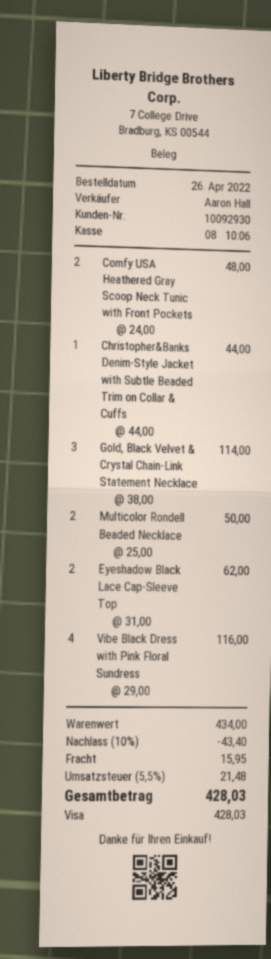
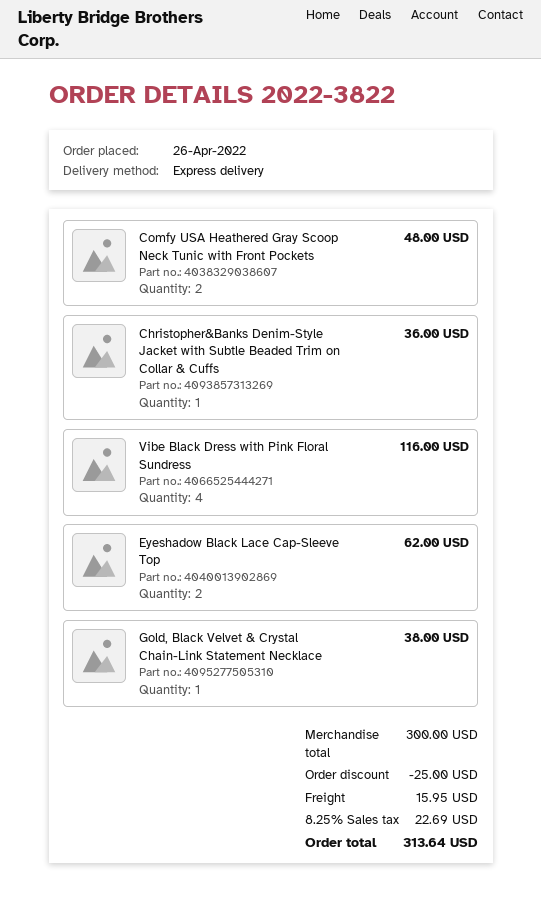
Christopher&Banks Denim-Style Jacket with Subtle Beaded Trim on Collar & Cuffs: 1 for 44.00 -> 1 for 36.00
Gold, Black Velvet & Crystal Chain-Link Statement Necklace: 3 for 114.00 -> 1 for 38.00
Multicolor Rondell Beaded Necklace: 2 for 50.00 -> none
subtotal: 434.00 -> 300.00
discount: 43.40 -> 25.00
tax: 5.5% = 21.48 -> 8.25% = 22.69
total: 428.03 -> 313.64

